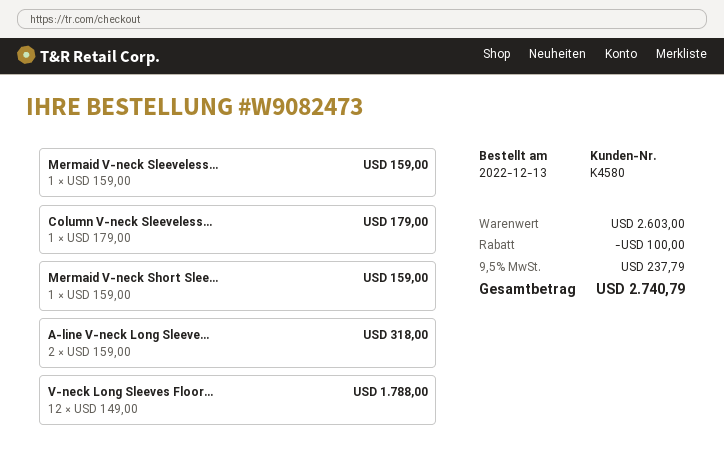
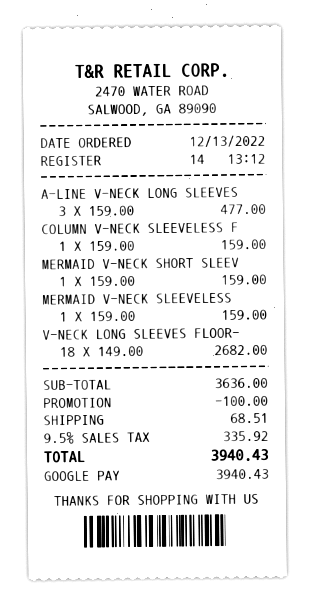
Column V-neck Sleeveless...: 1 x 179.00 = 179.00 -> 1 x 159.00 = 159.00
A-line V-neck Long Sleeve...: 2 x 159.00 = 318.00 -> 3 x 159.00 = 477.00
V-neck Long Sleeves Floor...: 12 x 149.00 = 1788.00 -> 18 x 149.00 = 2682.00
subtotal: 2603.00 -> 3636.00
shipping: none -> 68.51
tax: 9.5% = 237.79 -> 9.5% = 335.92
total: 2740.79 -> 3940.43

